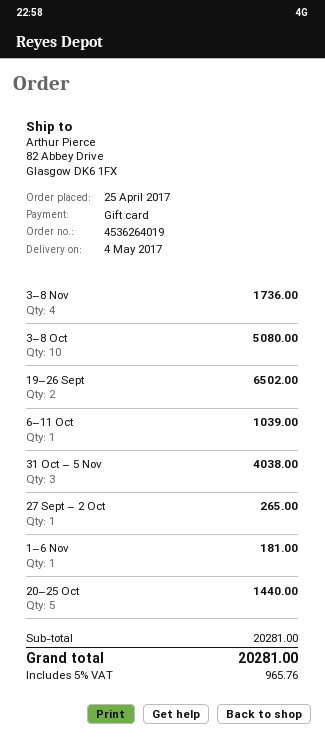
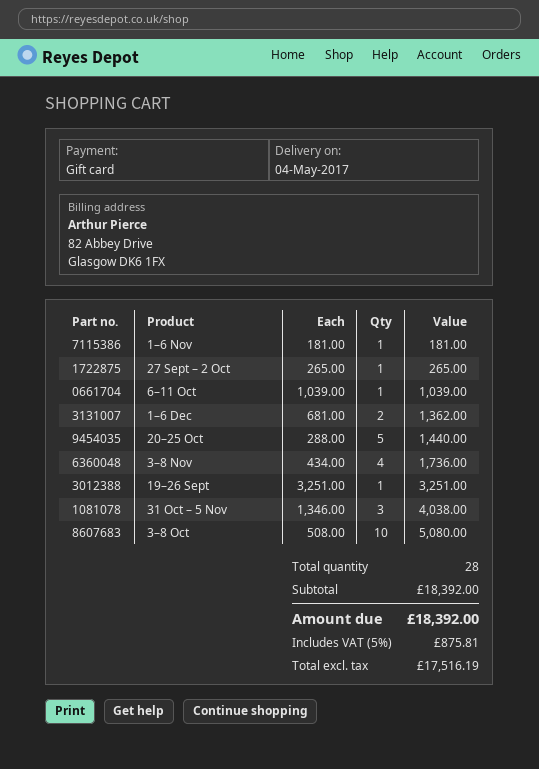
19–26 Sept: 2 for 6502.00 -> 1 for 3251.00
1–6 Dec: none -> 2 for 1362.00
subtotal: 20281.00 -> 18392.00
tax: 5% = 965.76 -> 5% = 875.81
total: 20281.00 -> 18392.00

